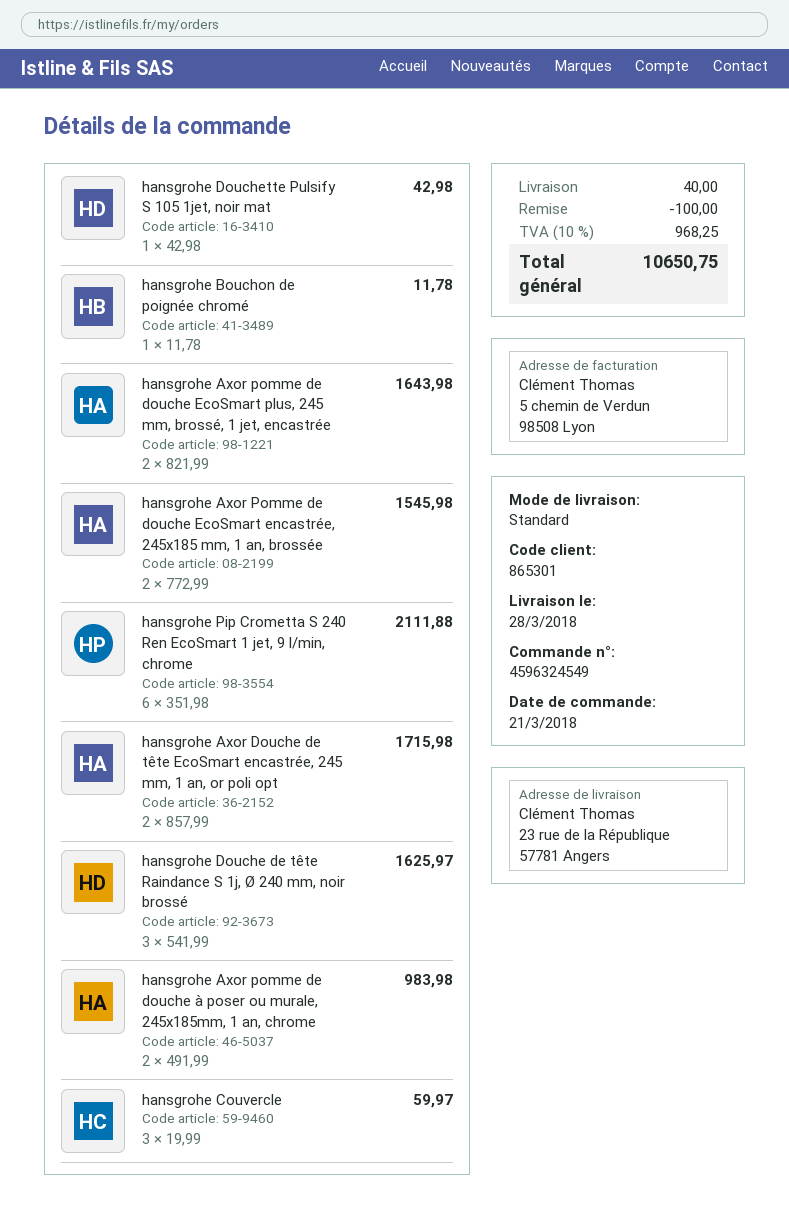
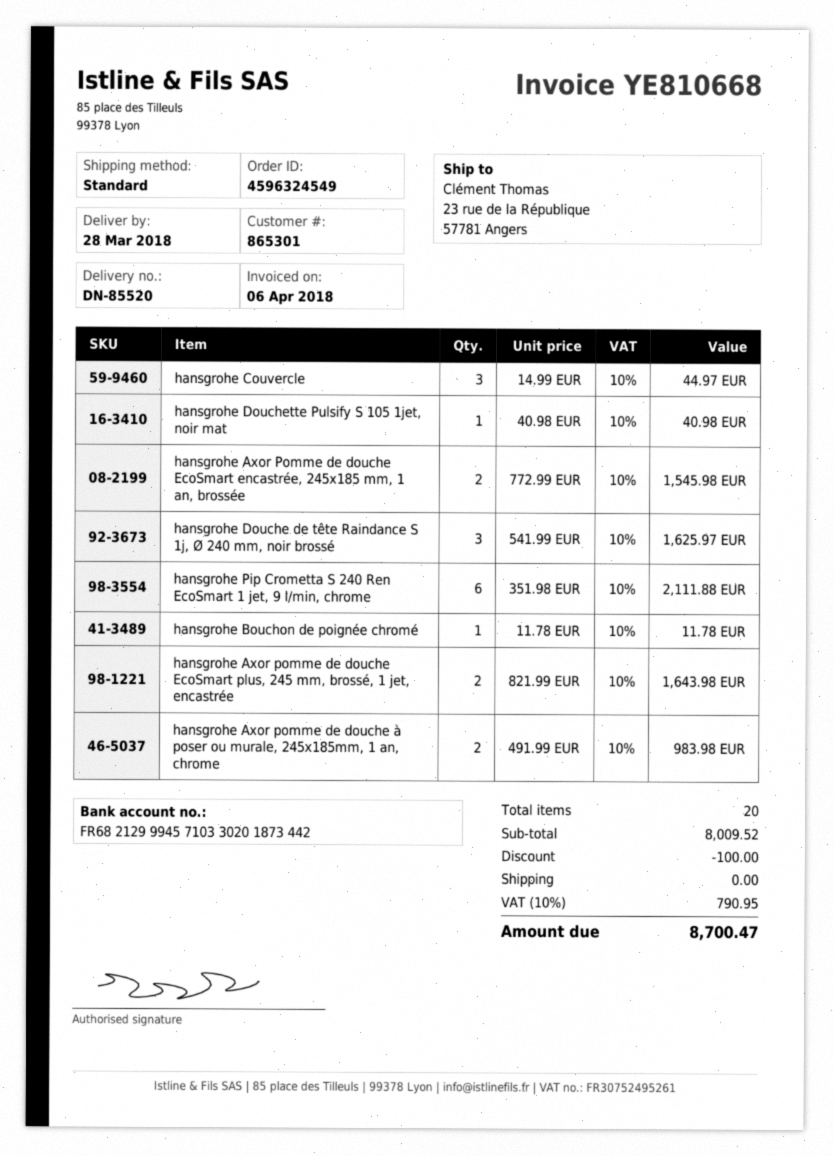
hansgrohe Douchette Pulsify S 105 1jet, noir mat: 1 x 42.98 = 42.98 -> 1 x 40.98 = 40.98
hansgrohe Axor Douche de tête EcoSmart encastrée, 245 mm, 1 an, or poli opt: 2 x 857.99 = 1715.98 -> none
hansgrohe Couvercle: 3 x 19.99 = 59.97 -> 3 x 14.99 = 44.97
shipping: 40.00 -> 0.00
tax: 10% = 968.25 -> 10% = 790.95
total: 10650.75 -> 8700.47

